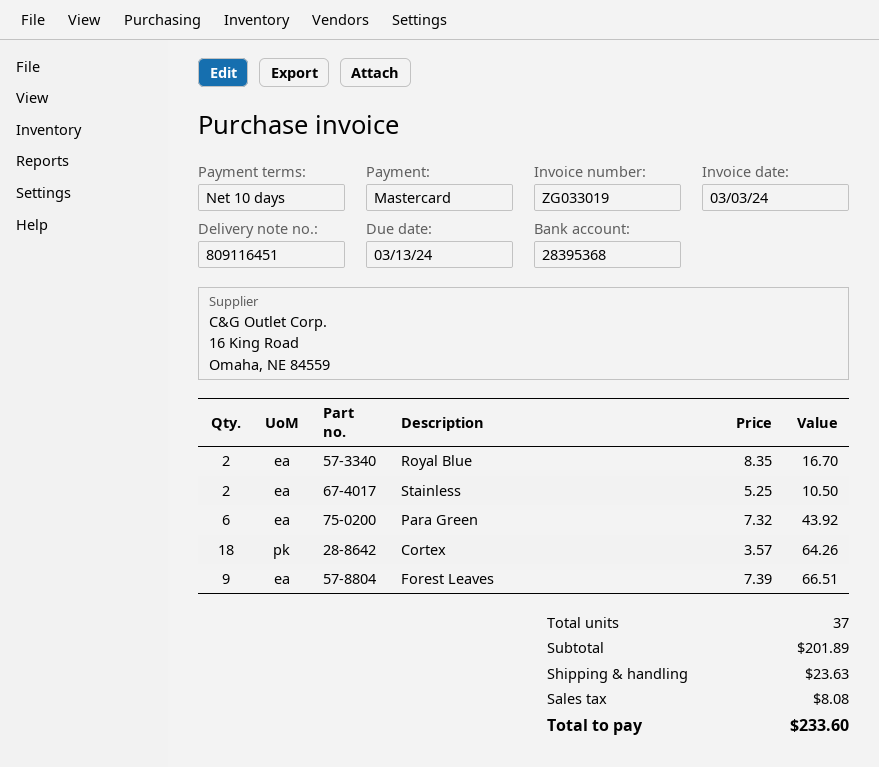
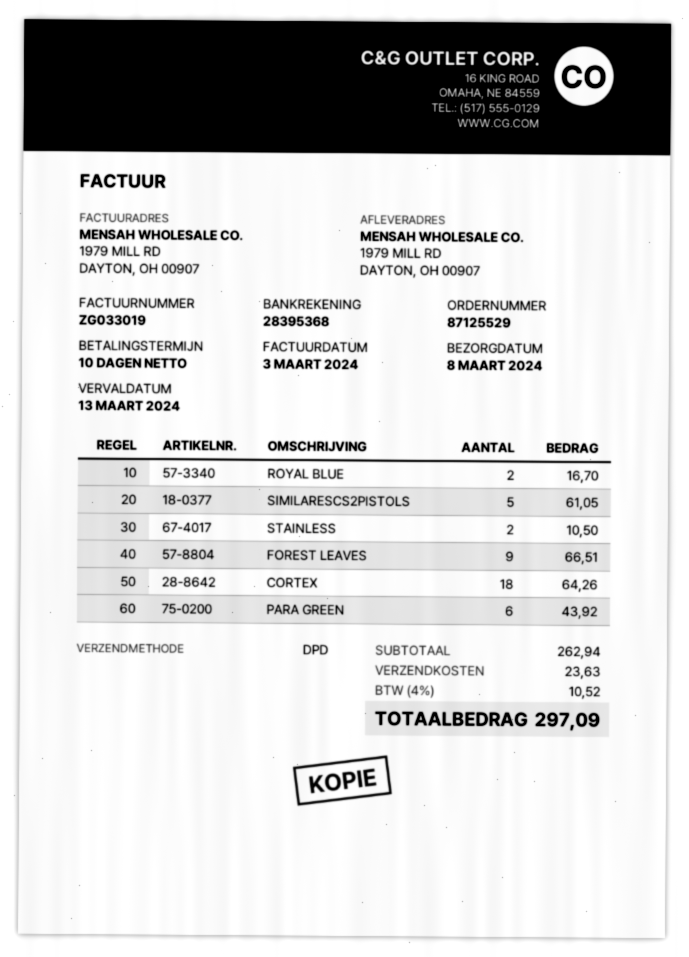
SIMILARESCS2PISTOLS: none -> 5 for 61.05
subtotal: 201.89 -> 262.94
tax: 8.08 -> 10.52
total: 233.60 -> 297.09

